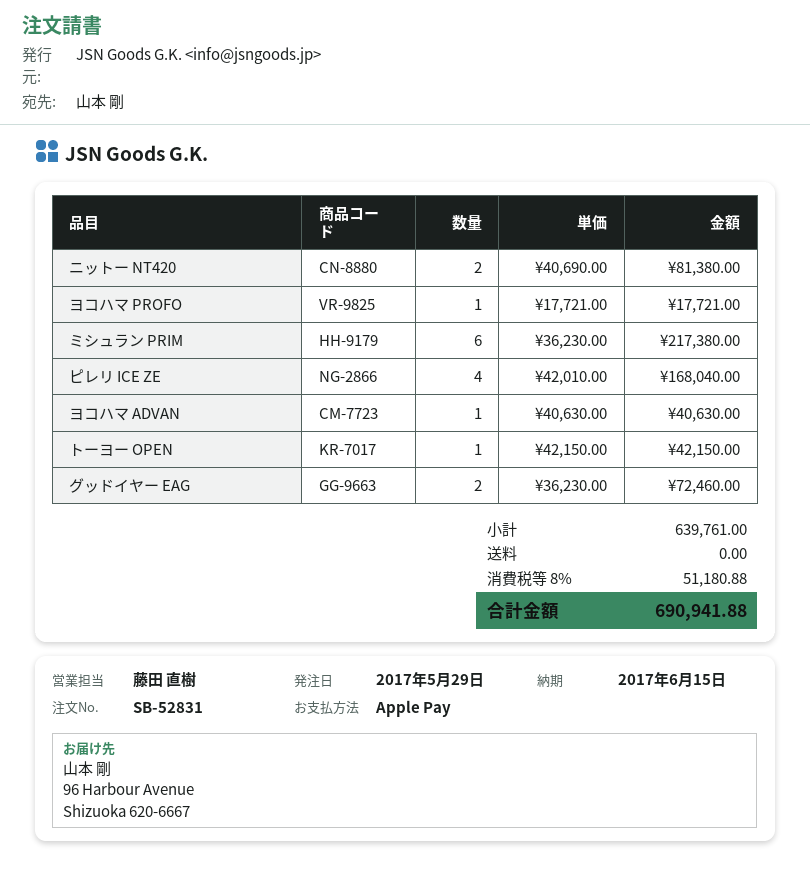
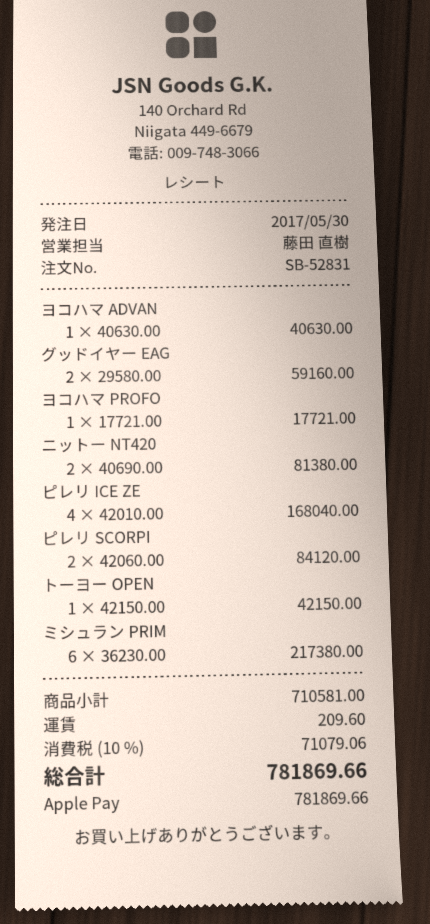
order date: 2017-05-29 -> 2017-05-30
グッドイヤー EAG: 2 x 36230.00 = 72460.00 -> 2 x 29580.00 = 59160.00
ピレリ SCORPI: none -> 2 x 42060.00 = 84120.00
subtotal: 639761.00 -> 710581.00
shipping: 0.00 -> 209.60
tax: 8% = 51180.88 -> 10% = 71079.06
total: 690941.88 -> 781869.66

